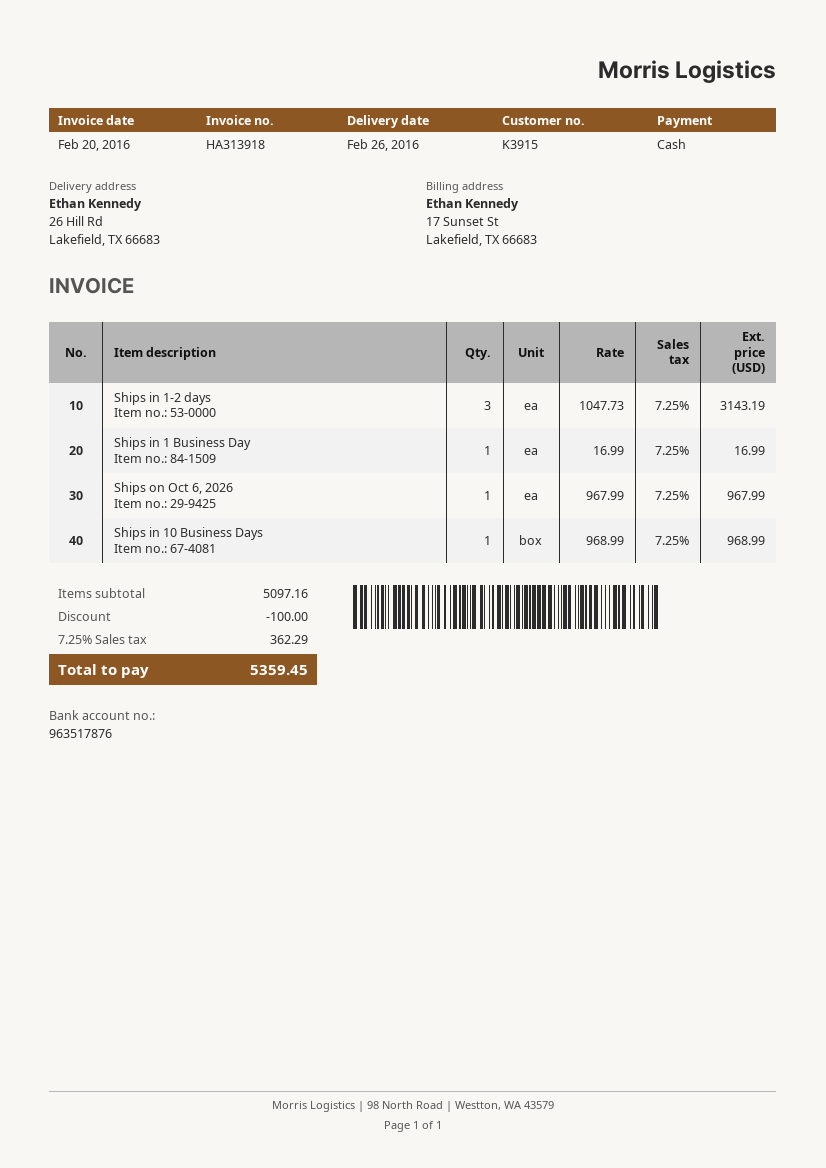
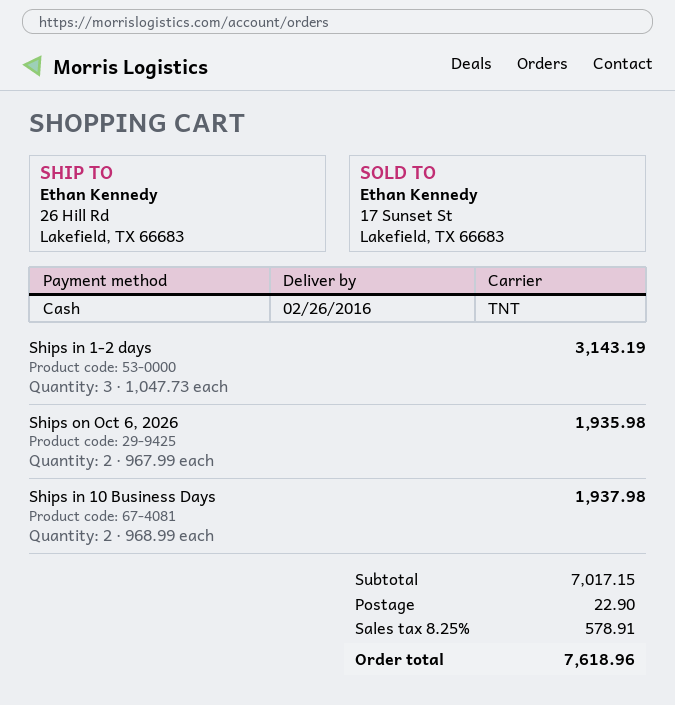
Ships in 1 Business Day: 1 x 16.99 = 16.99 -> none
Ships on Oct 6, 2026: 1 x 967.99 = 967.99 -> 2 x 967.99 = 1935.98
Ships in 10 Business Days: 1 x 968.99 = 968.99 -> 2 x 968.99 = 1937.98
subtotal: 5097.16 -> 7017.15
discount: 100.00 -> none
shipping: none -> 22.90
tax: 7.25% = 362.29 -> 8.25% = 578.91
total: 5359.45 -> 7618.96

